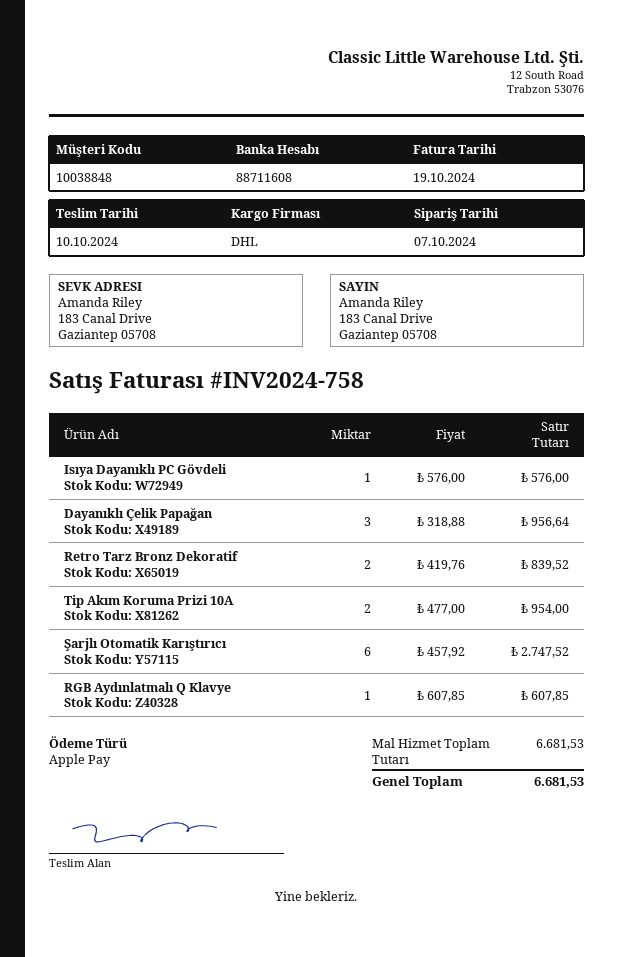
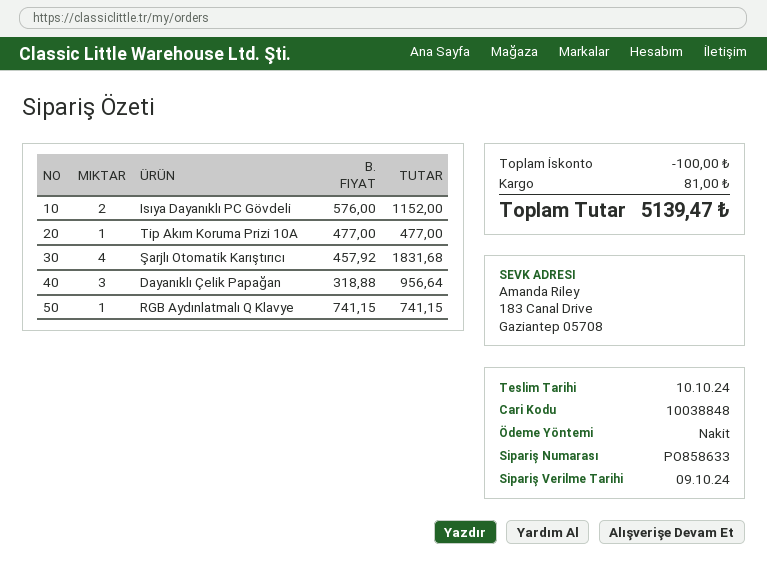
order date: 2024-10-07 -> 2024-10-09
payment method: Apple Pay -> cash
Isıya Dayanıklı PC Gövdeli: 1 x 576.00 = 576.00 -> 2 x 576.00 = 1152.00
Retro Tarz Bronz Dekoratif: 2 x 419.76 = 839.52 -> none
Tip Akım Koruma Prizi 10A: 2 x 477.00 = 954.00 -> 1 x 477.00 = 477.00
Şarjlı Otomatik Karıştırıcı: 6 x 457.92 = 2747.52 -> 4 x 457.92 = 1831.68
RGB Aydınlatmalı Q Klavye: 1 x 607.85 = 607.85 -> 1 x 741.15 = 741.15
discount: none -> 100.00
shipping: none -> 81.00
total: 6681.53 -> 5139.47

